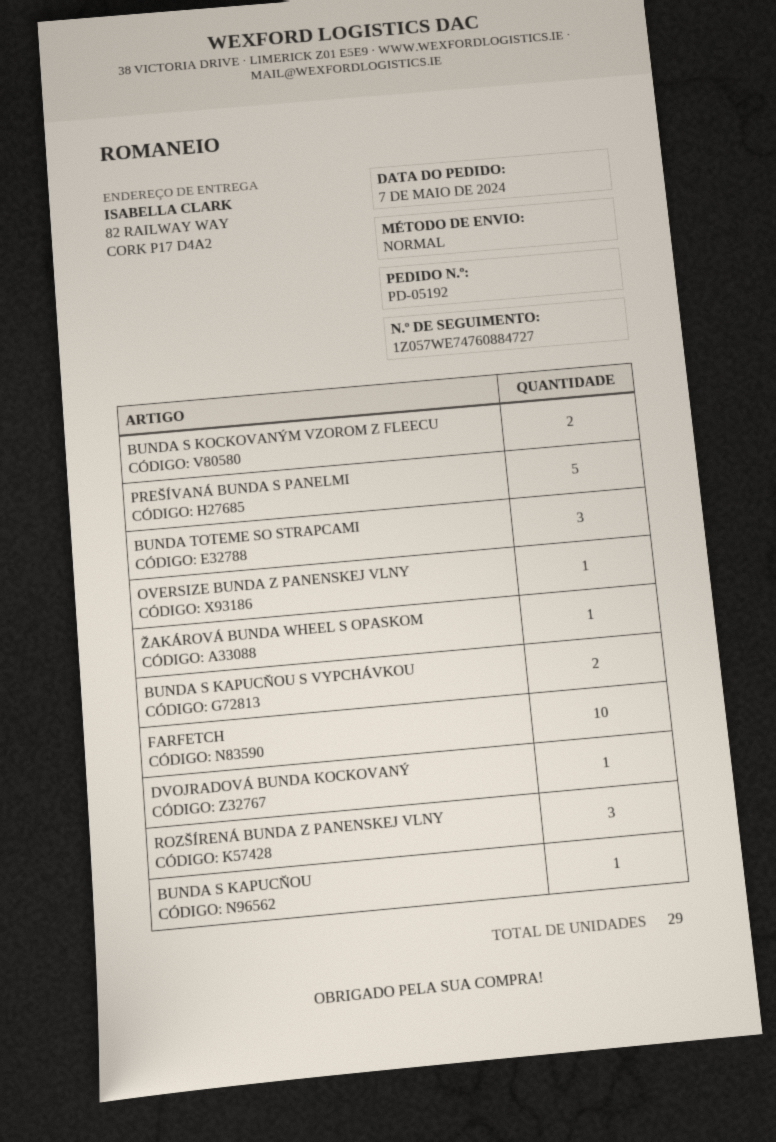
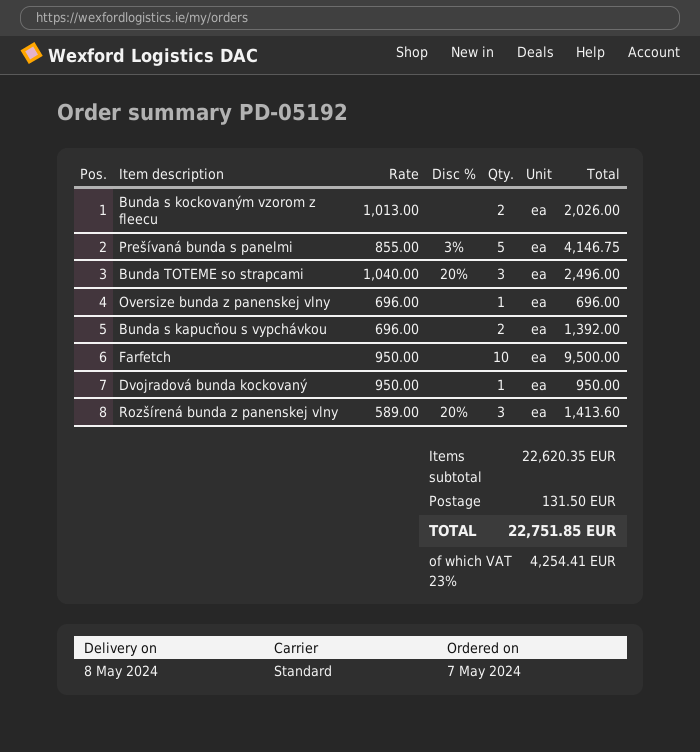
ŽAKÁROVÁ BUNDA WHEEL S OPASKOM: 1 -> none
BUNDA S KAPUCŇOU: 1 -> none

